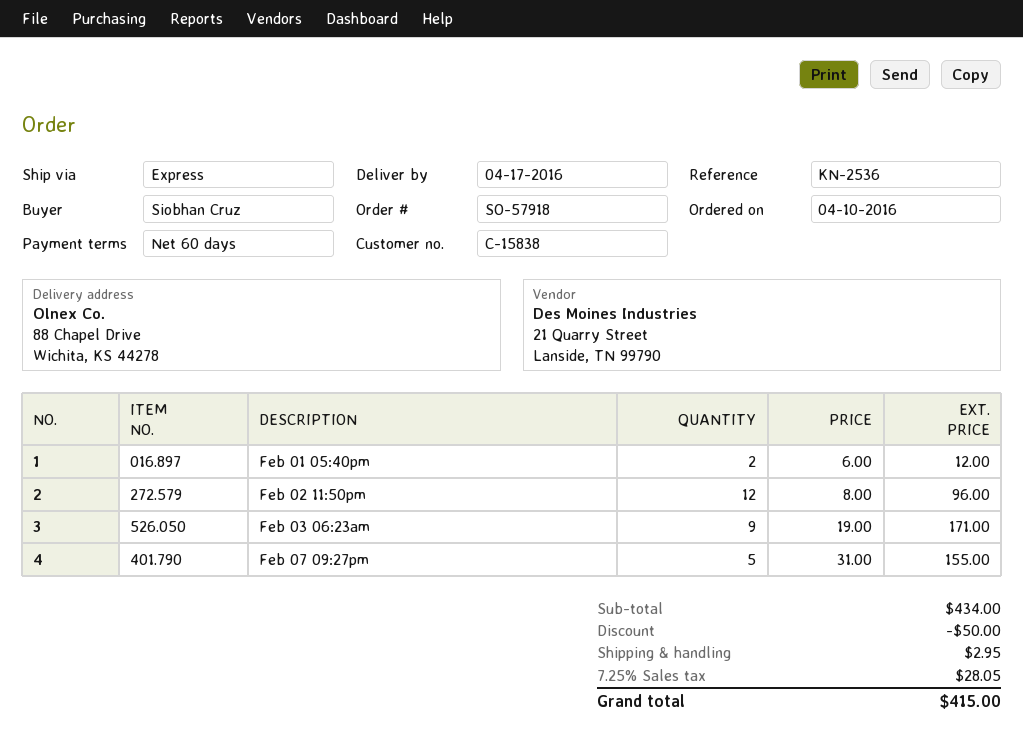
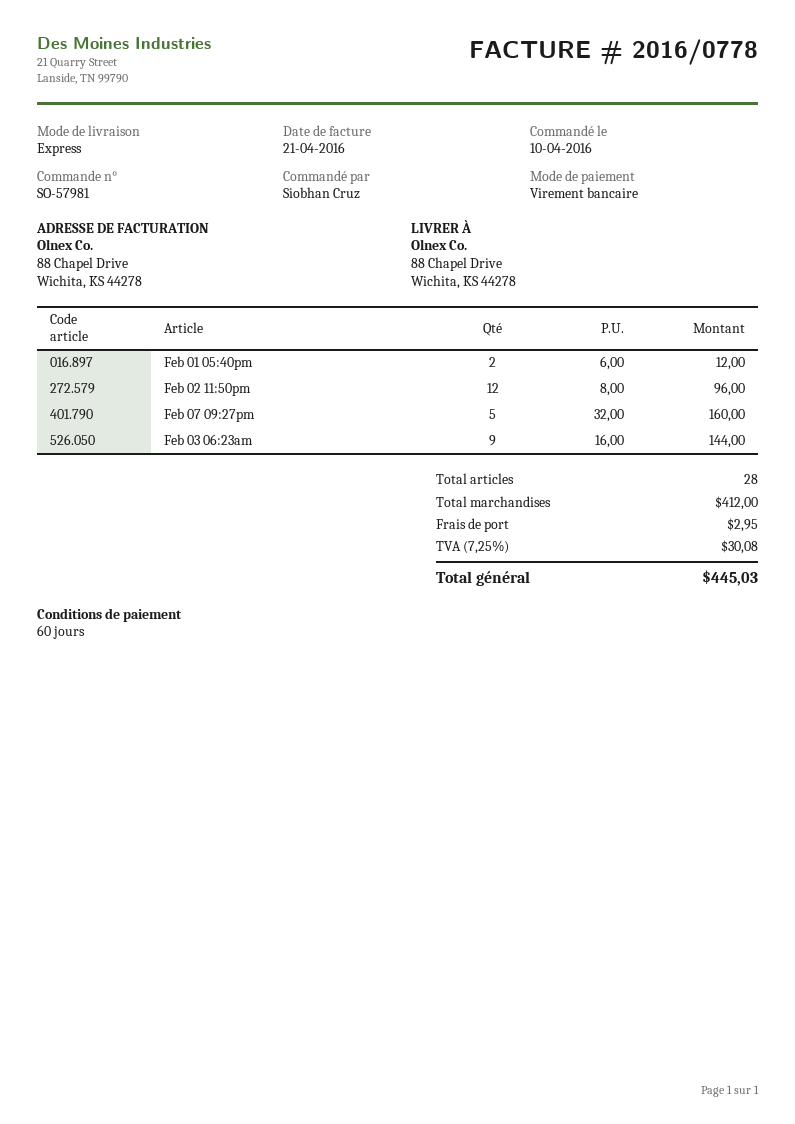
order number: SO-57918 -> SO-57981
Feb 03 06:23am: 9 x 19.00 = 171.00 -> 9 x 16.00 = 144.00
Feb 07 09:27pm: 5 x 31.00 = 155.00 -> 5 x 32.00 = 160.00
subtotal: 434.00 -> 412.00
discount: 50.00 -> none
tax: 7.25% = 28.05 -> 7.25% = 30.08
total: 415.00 -> 445.03

